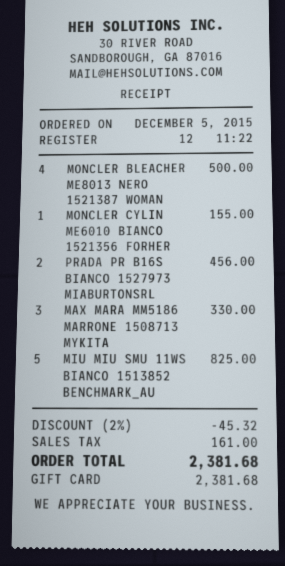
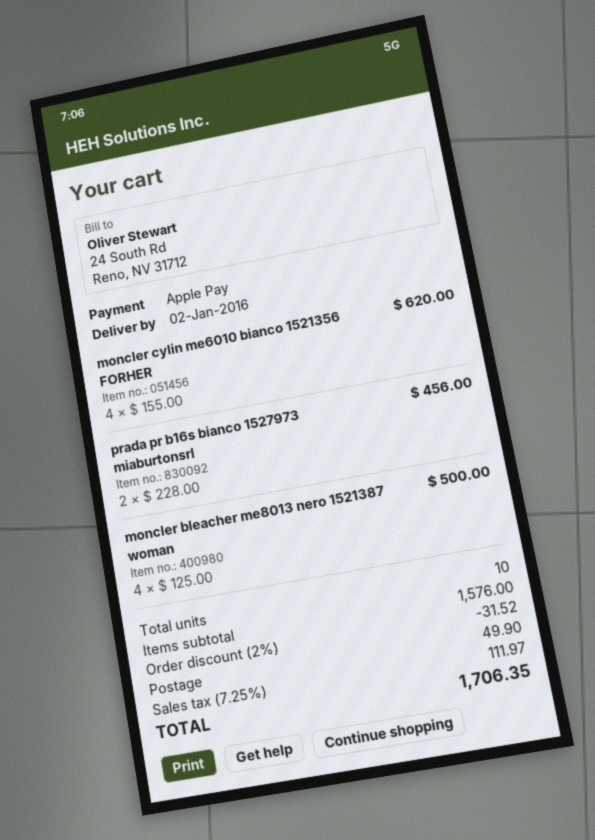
payment method: gift card -> Apple Pay
MONCLER CYLIN ME6010 BIANCO 1521356 FORHER: 1 for 155.00 -> 4 for 620.00
MAX MARA MM5186 MARRONE 1508713 MYKITA: 3 for 330.00 -> none
MIU MIU SMU 11WS BIANCO 1513852 BENCHMARK_AU: 5 for 825.00 -> none
discount: 2% = 45.32 -> 2% = 31.52
shipping: none -> 49.90
tax: 161.00 -> 111.97
total: 2381.68 -> 1706.35

